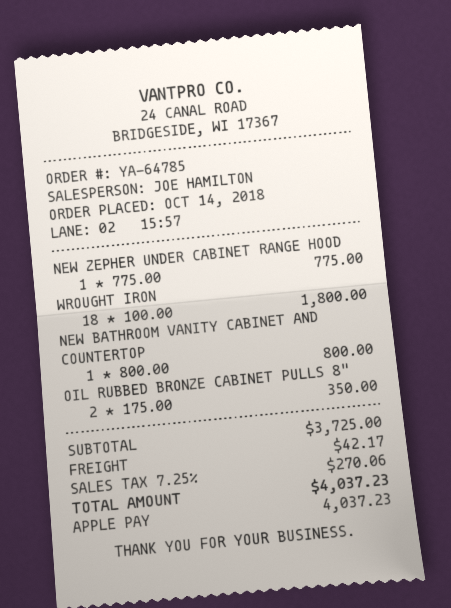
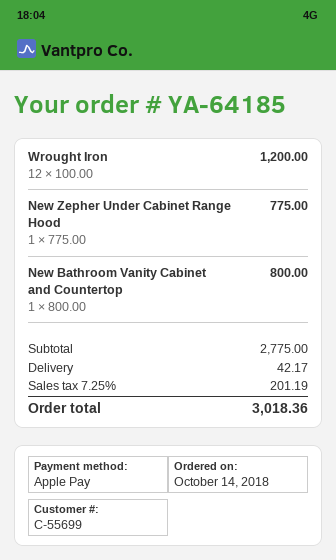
order number: YA-64785 -> YA-64185
WROUGHT IRON: 18 x 100.00 = 1800.00 -> 12 x 100.00 = 1200.00
OIL RUBBED BRONZE CABINET PULLS 8": 2 x 175.00 = 350.00 -> none
subtotal: 3725.00 -> 2775.00
tax: 7.25% = 270.06 -> 7.25% = 201.19
total: 4037.23 -> 3018.36

